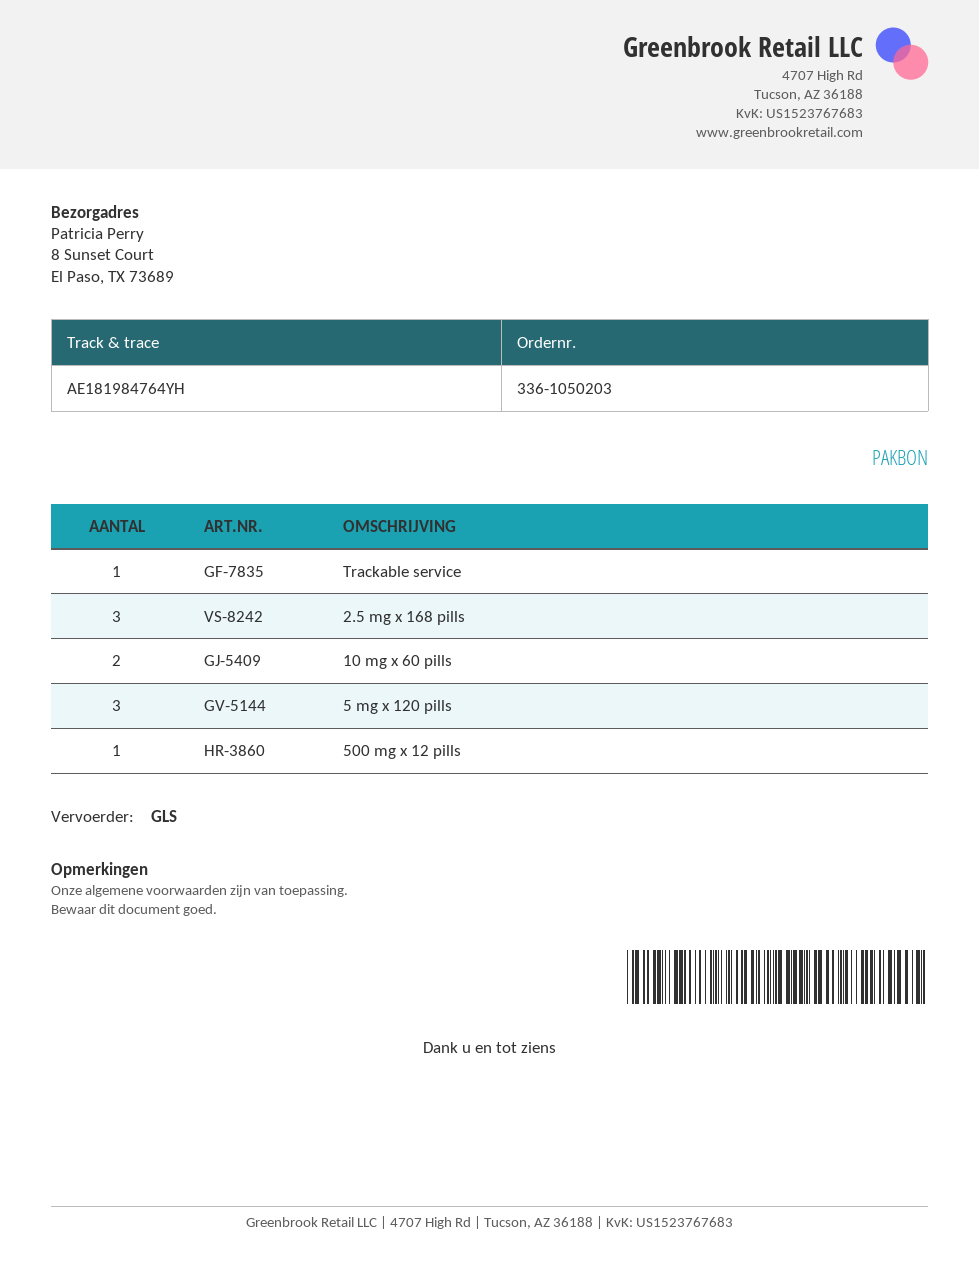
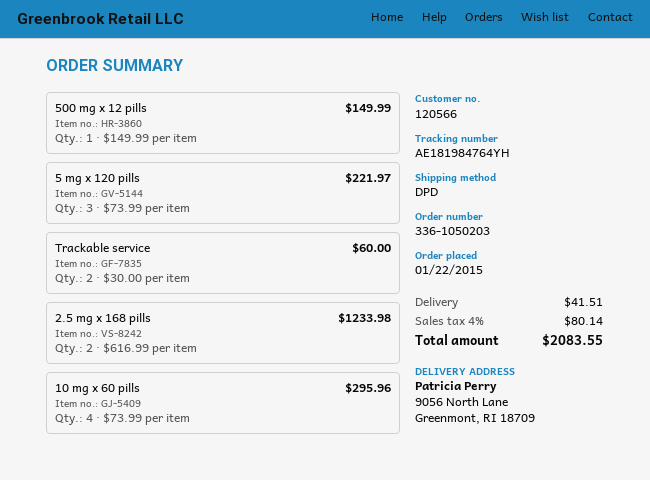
shipping method: GLS -> DPD
ship to: 8 Sunset Court, El Paso, TX 73689 -> 9056 North Lane, Greenmont, RI 18709
Trackable service: 1 -> 2
2.5 mg x 168 pills: 3 -> 2
10 mg x 60 pills: 2 -> 4

